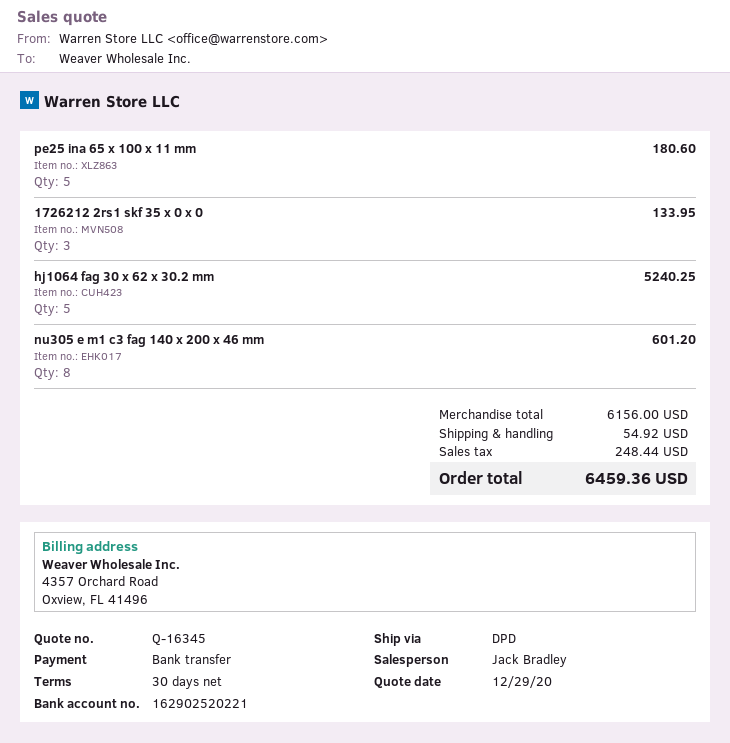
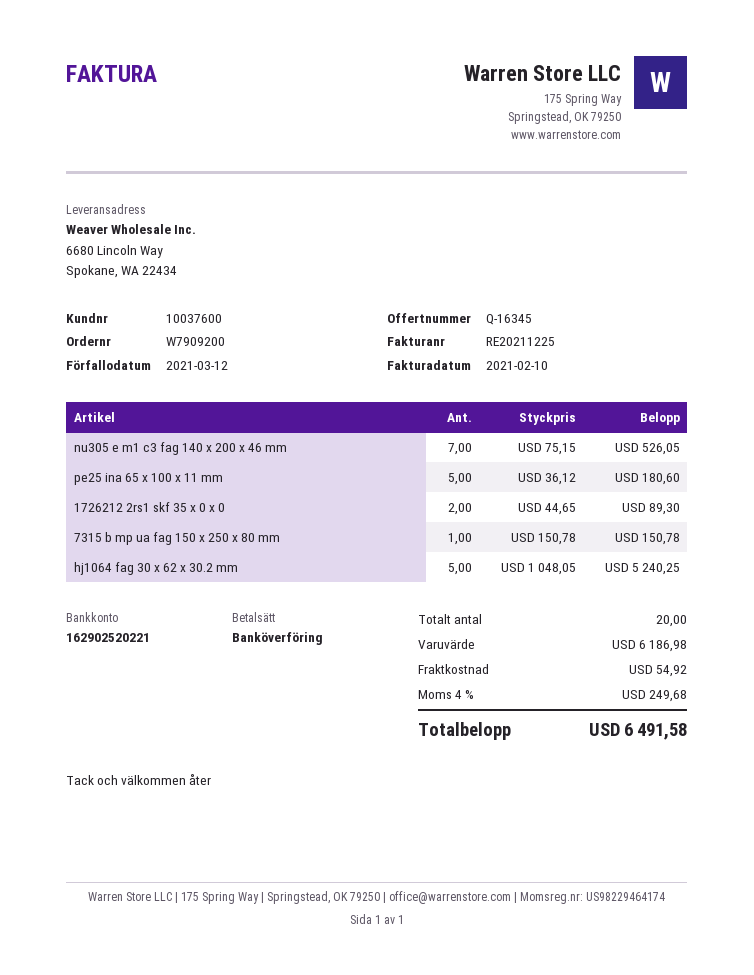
1726212 2rs1 skf 35 x 0 x 0: 3 for 133.95 -> 2 for 89.30
nu305 e m1 c3 fag 140 x 200 x 46 mm: 8 for 601.20 -> 7 for 526.05
7315 b mp ua fag 150 x 250 x 80 mm: none -> 1 for 150.78
subtotal: 6156.00 -> 6186.98
tax: 248.44 -> 249.68
total: 6459.36 -> 6491.58

